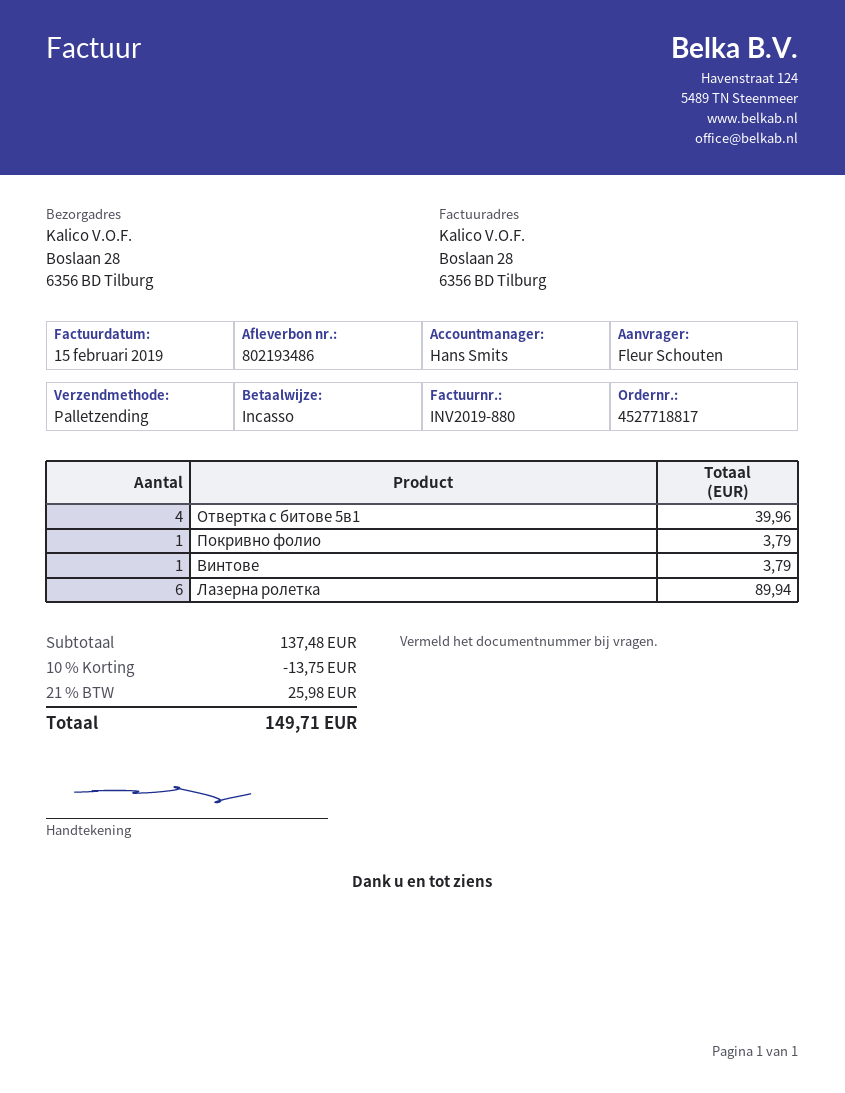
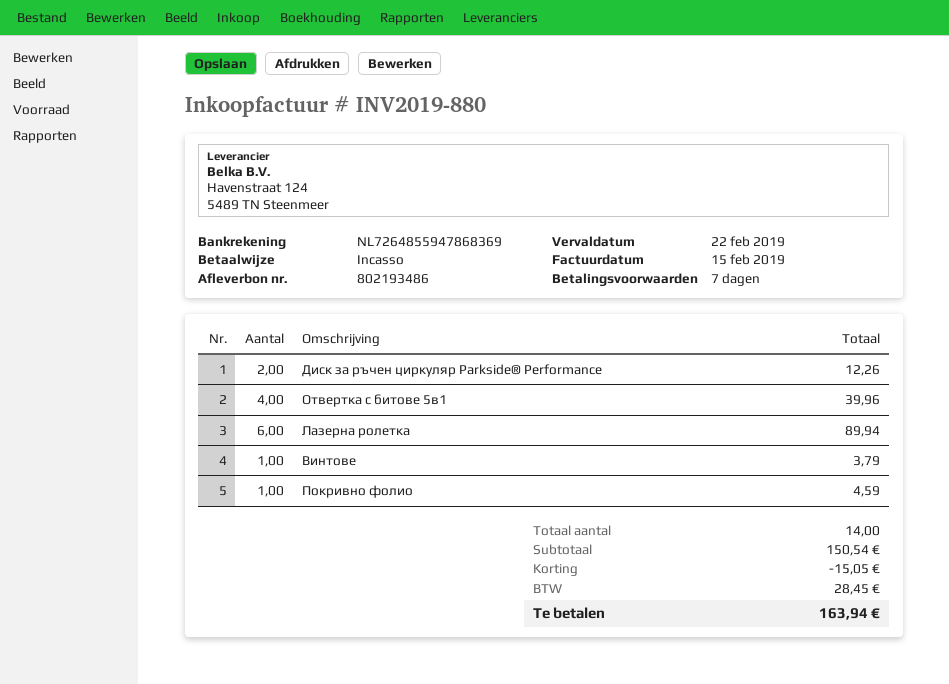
Покривно фолио: 1 for 3.79 -> 1 for 4.59
Диск за ръчен циркуляр Parkside® Performance: none -> 2 for 12.26
subtotal: 137.48 -> 150.54
discount: 13.75 -> 15.05
tax: 25.98 -> 28.45
total: 149.71 -> 163.94

